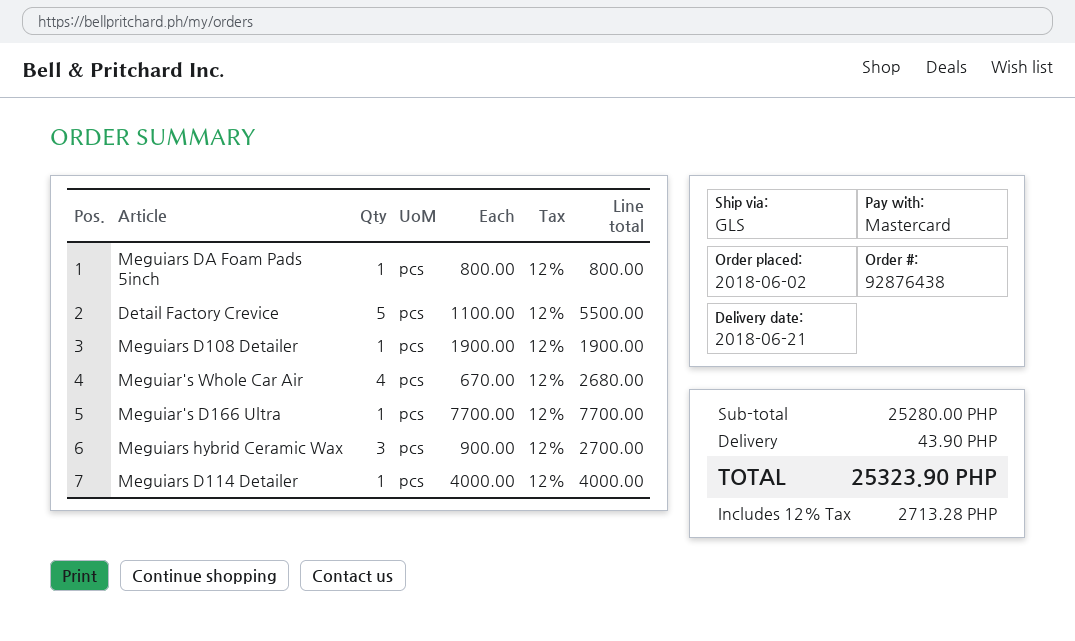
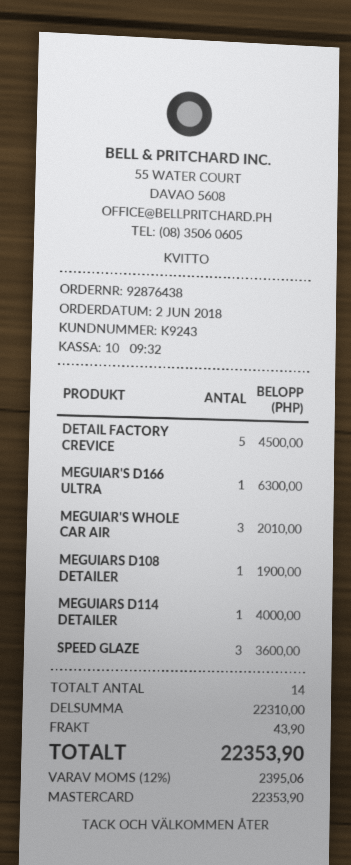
Meguiars DA Foam Pads 5inch: 1 for 800.00 -> none
Detail Factory Crevice: 5 for 5500.00 -> 5 for 4500.00
Meguiar's Whole Car Air: 4 for 2680.00 -> 3 for 2010.00
Meguiar's D166 Ultra: 1 for 7700.00 -> 1 for 6300.00
Meguiars hybrid Ceramic Wax: 3 for 2700.00 -> none
SPEED GLAZE: none -> 3 for 3600.00
subtotal: 25280.00 -> 22310.00
tax: 12% = 2713.28 -> 12% = 2395.06
total: 25323.90 -> 22353.90

